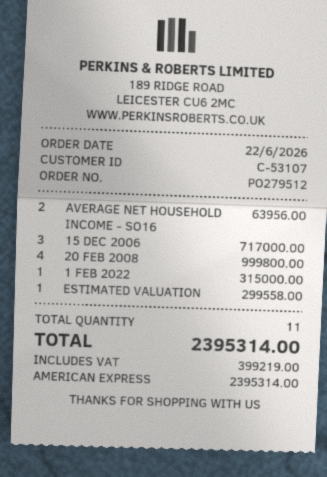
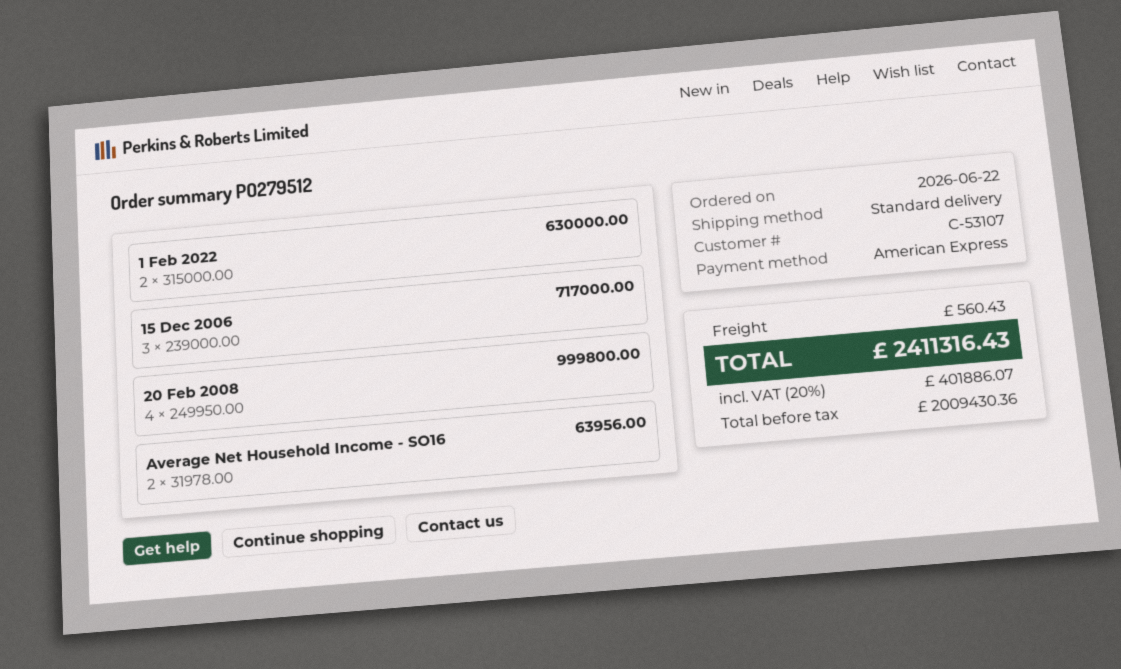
1 FEB 2022: 1 for 315000.00 -> 2 for 630000.00
ESTIMATED VALUATION: 1 for 299558.00 -> none
shipping: none -> 560.43
tax: 399219.00 -> 401886.07
total: 2395314.00 -> 2411316.43

